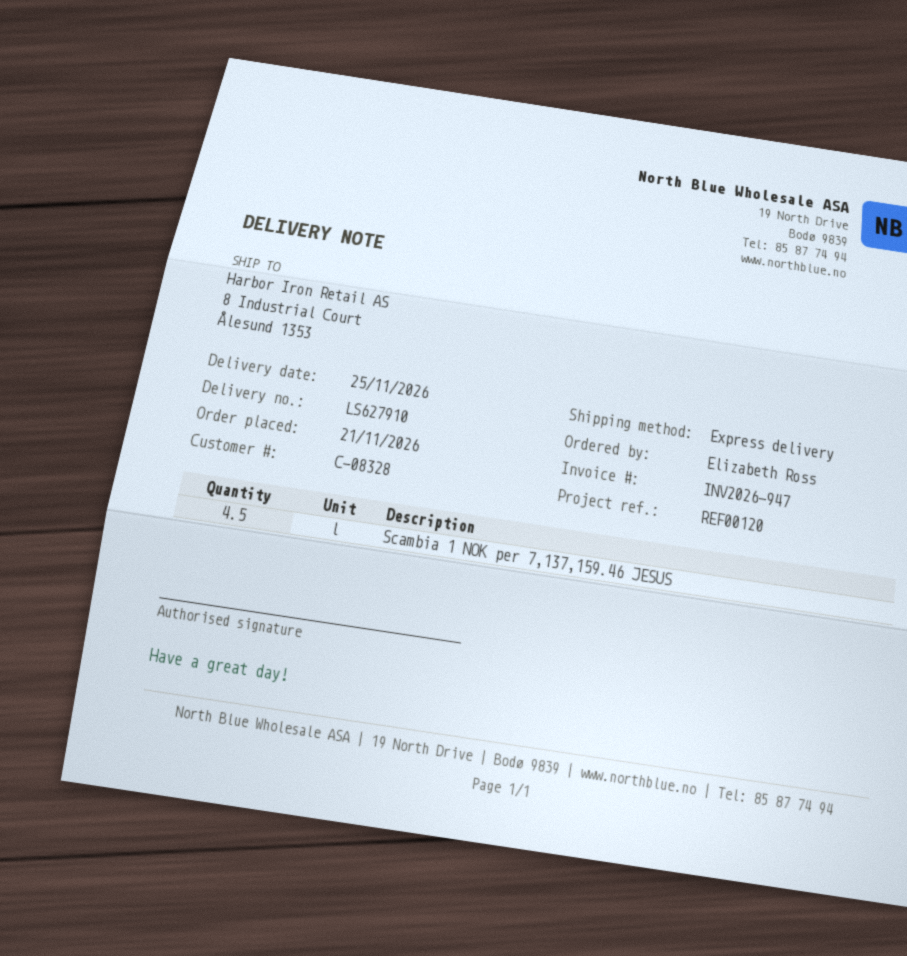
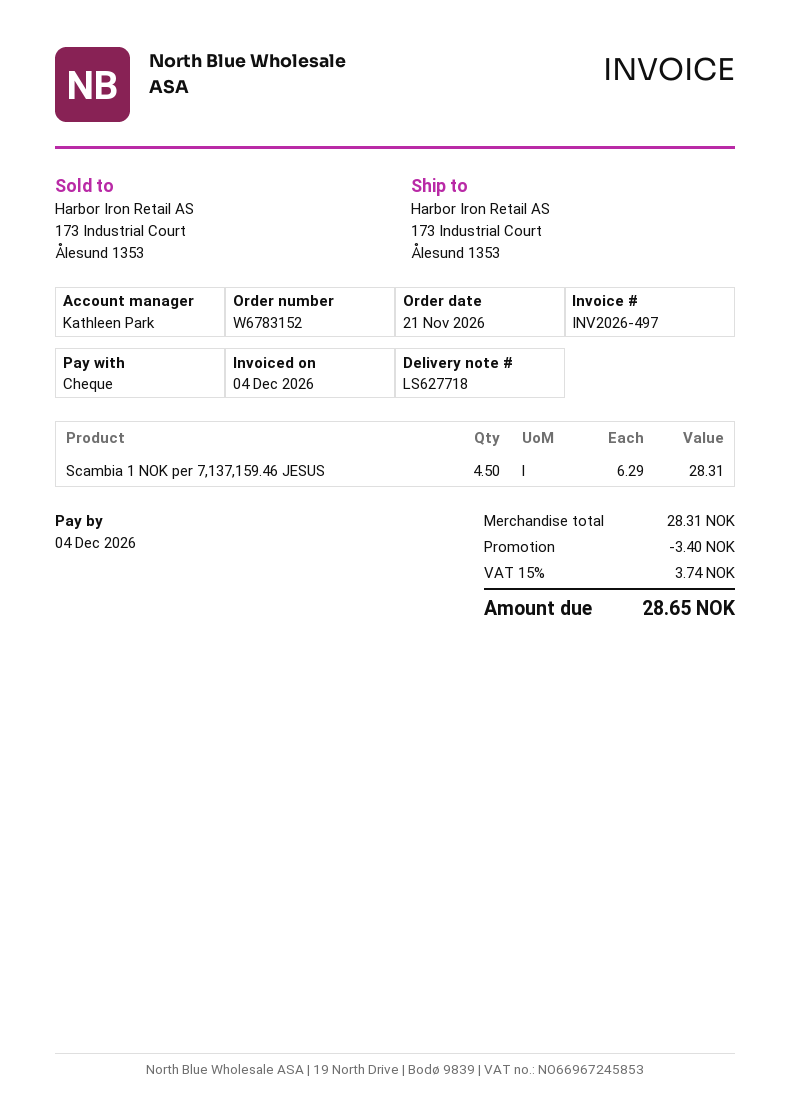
delivery note number: LS627910 -> LS627718
invoice number: INV2026-947 -> INV2026-497
ship to: 8 Industrial Court, Ålesund 1353 -> 173 Industrial Court, Ålesund 1353

